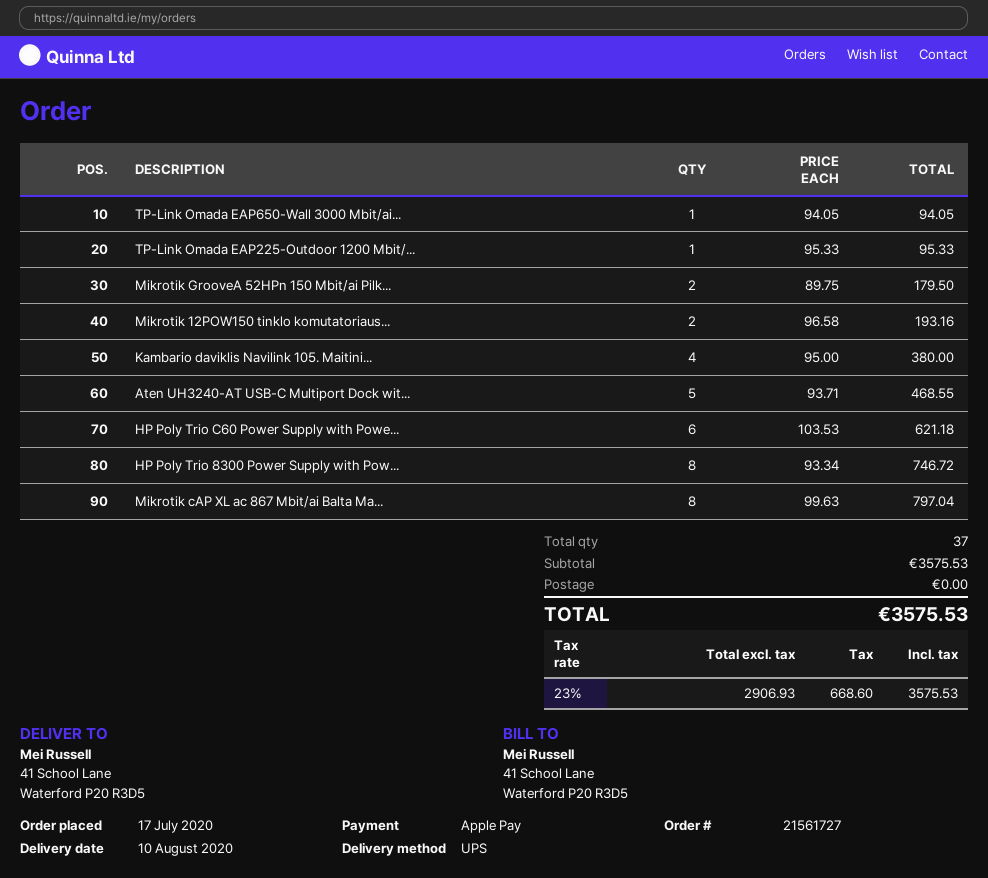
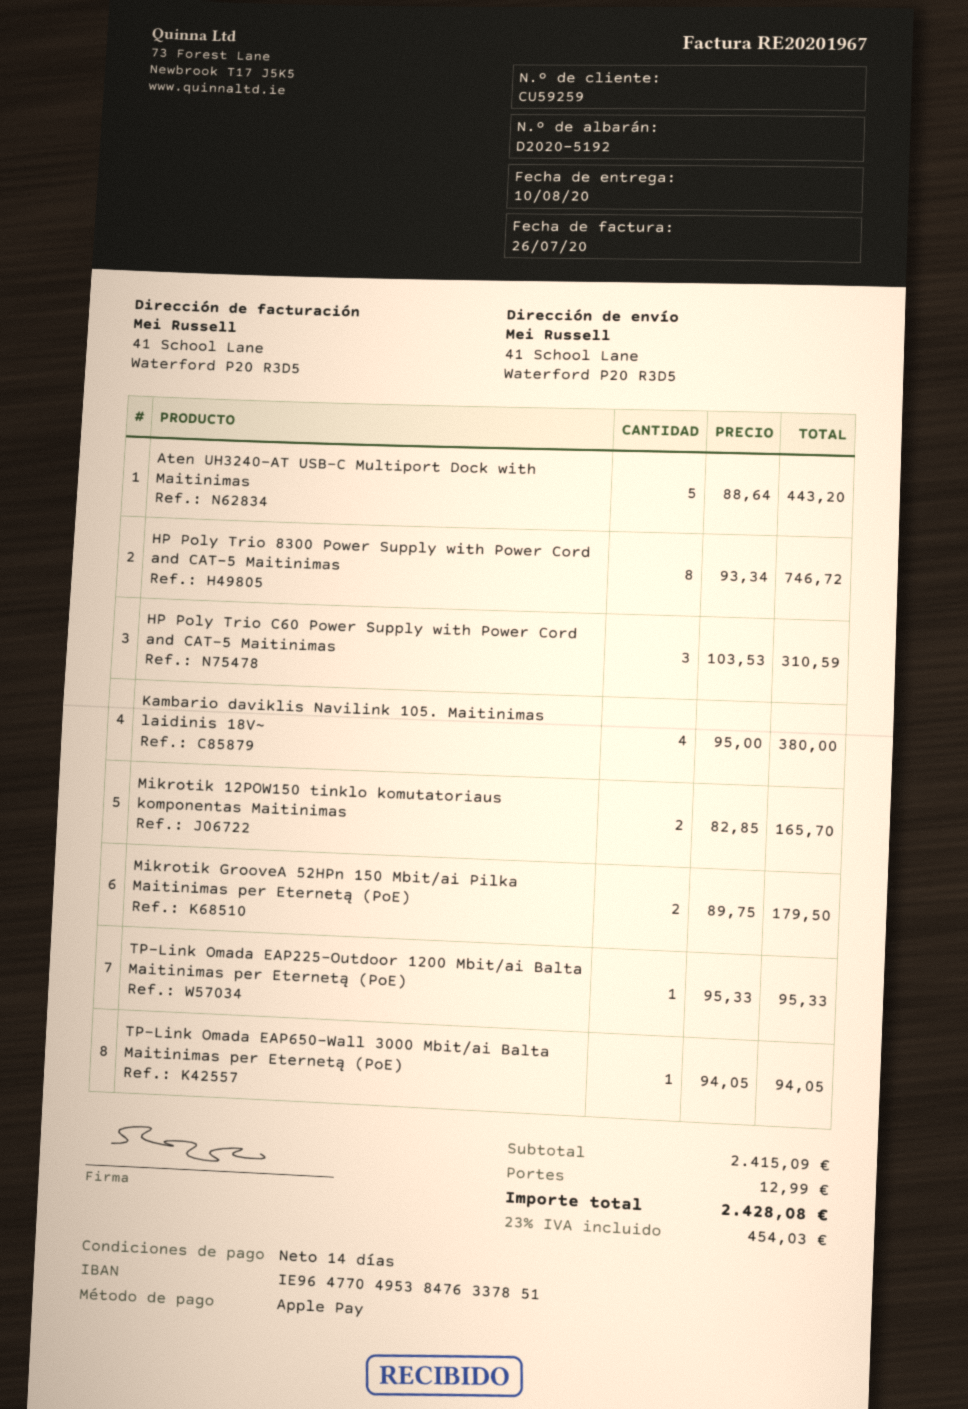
Mikrotik 12POW150 tinklo komutatoriaus...: 2 x 96.58 = 193.16 -> 2 x 82.85 = 165.70
Aten UH3240-AT USB-C Multiport Dock wit...: 5 x 93.71 = 468.55 -> 5 x 88.64 = 443.20
HP Poly Trio C60 Power Supply with Powe...: 6 x 103.53 = 621.18 -> 3 x 103.53 = 310.59
Mikrotik cAP XL ac 867 Mbit/ai Balta Ma...: 8 x 99.63 = 797.04 -> none
subtotal: 3575.53 -> 2415.09
shipping: 0.00 -> 12.99
tax: 23% = 668.60 -> 23% = 454.03
total: 3575.53 -> 2428.08

